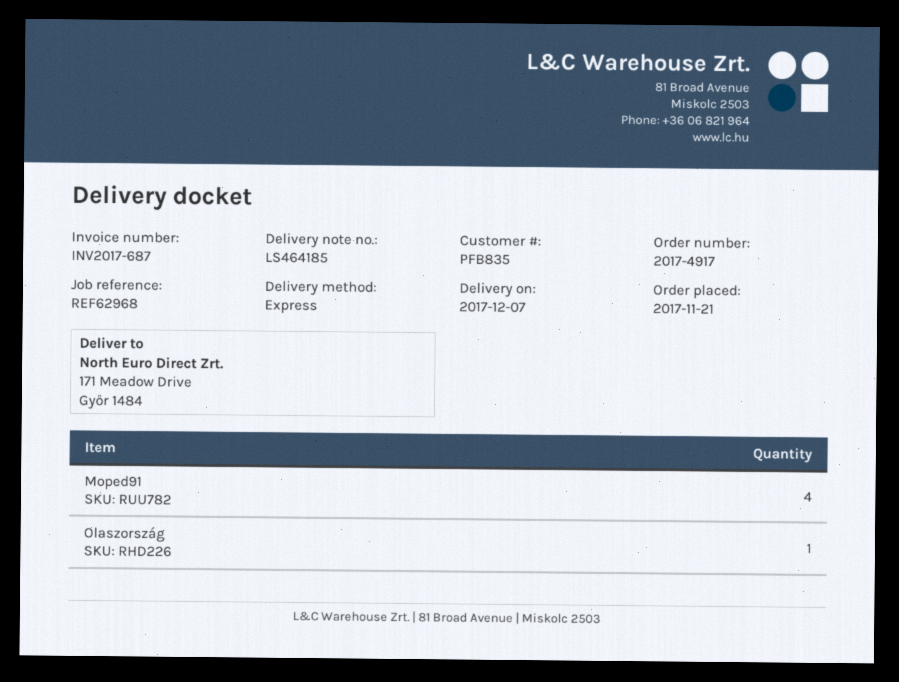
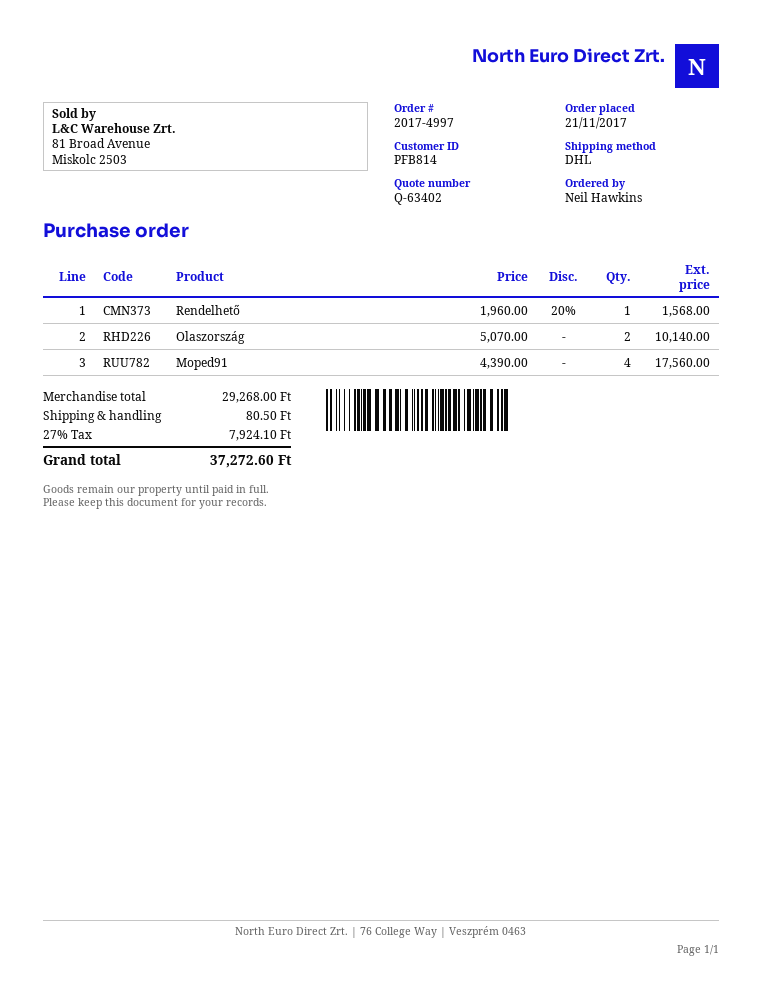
order number: 2017-4917 -> 2017-4997
customer number: PFB835 -> PFB814
shipping method: express -> DHL
Olaszország: 1 -> 2
Rendelhető: none -> 1

